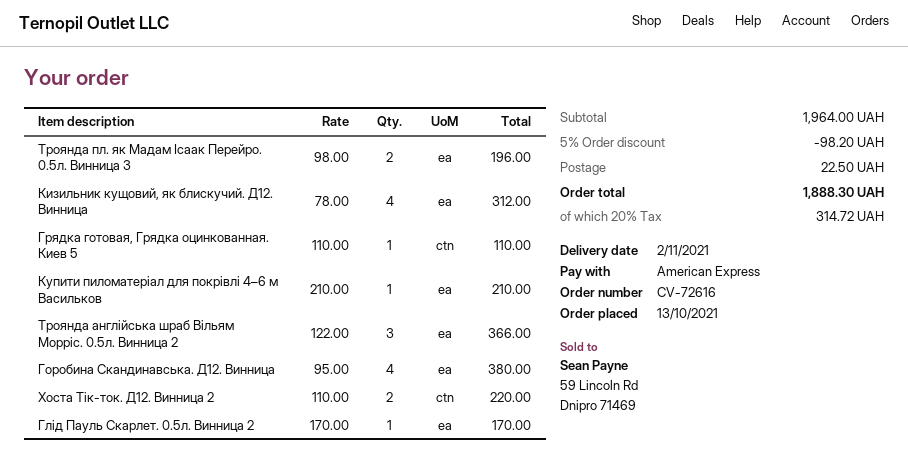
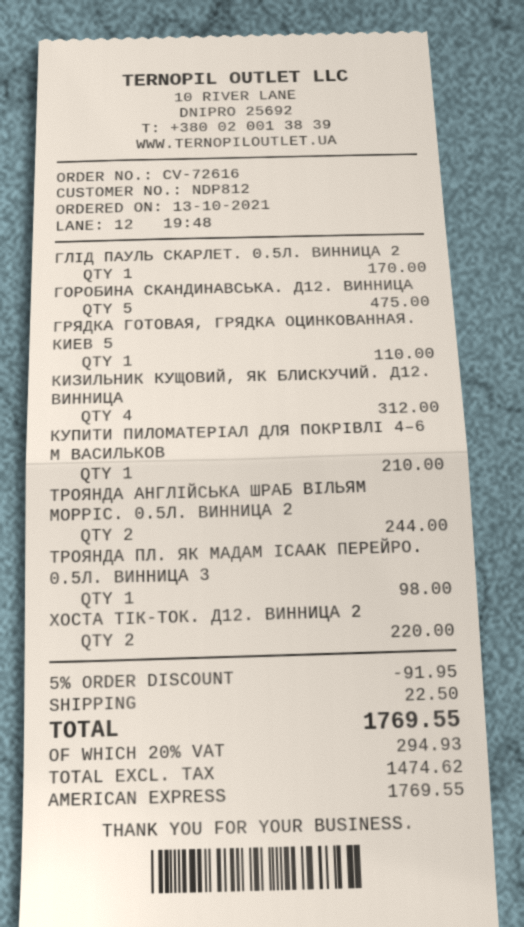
Троянда пл. як Мадам Ісаак Перейро. 0.5л. Винница 3: 2 for 196.00 -> 1 for 98.00
Троянда англійська шраб Вільям Морріс. 0.5л. Винница 2: 3 for 366.00 -> 2 for 244.00
Горобина Скандинавська. Д12. Винница: 4 for 380.00 -> 5 for 475.00
discount: 5% = 98.20 -> 5% = 91.95
tax: 20% = 314.72 -> 20% = 294.93
total: 1888.30 -> 1769.55

